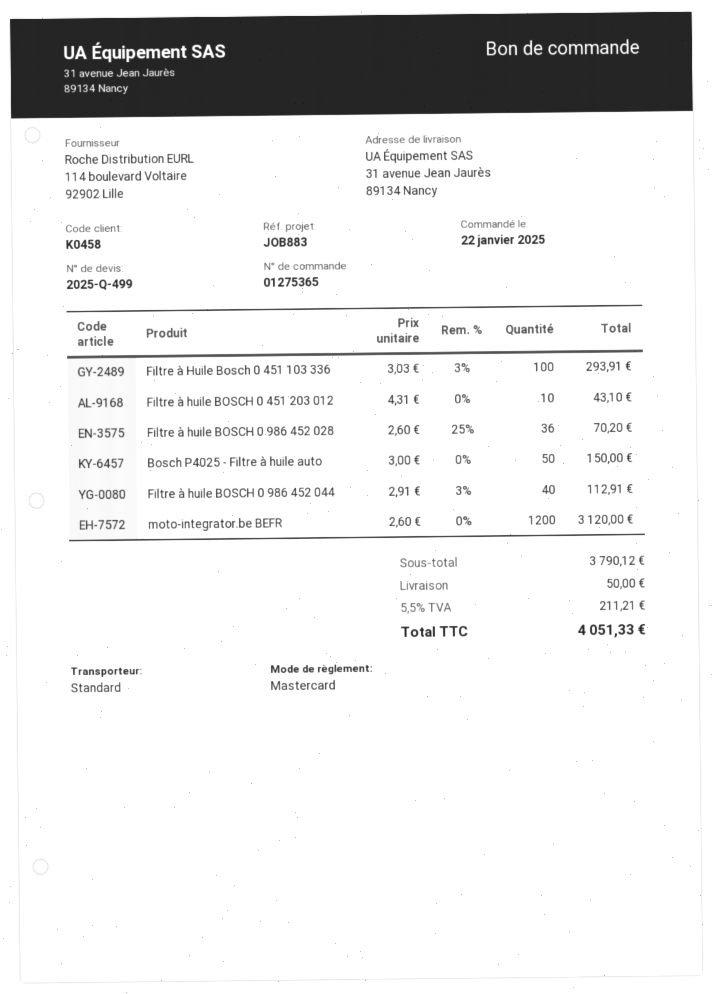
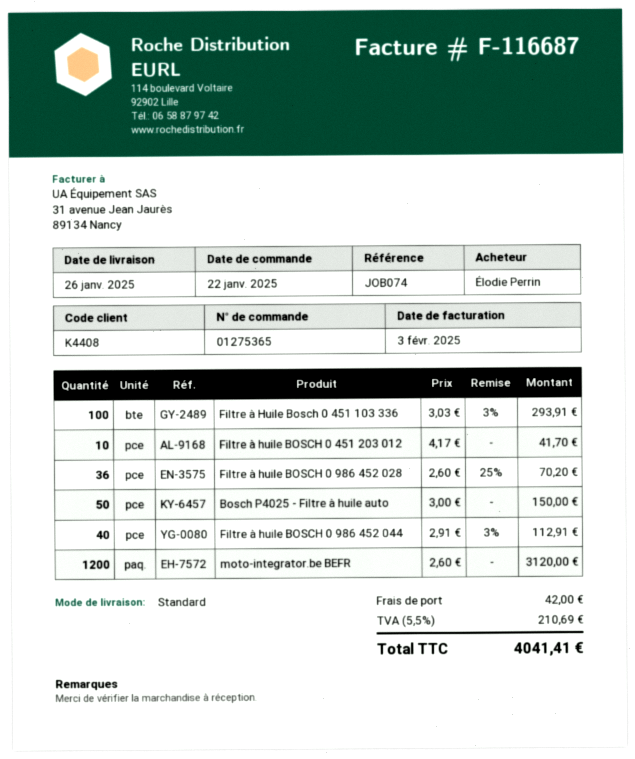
customer number: K0458 -> K4408
reference: JOB883 -> JOB074
Filtre à huile BOSCH 0 451 203 012: 10 x 4.31 = 43.10 -> 10 x 4.17 = 41.70
shipping: 50.00 -> 42.00
tax: 5.5% = 211.21 -> 5.5% = 210.69
total: 4051.33 -> 4041.41

